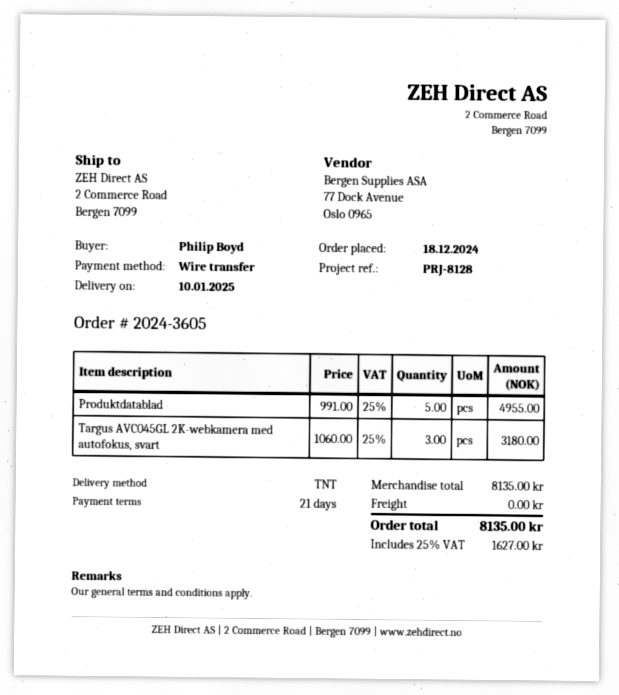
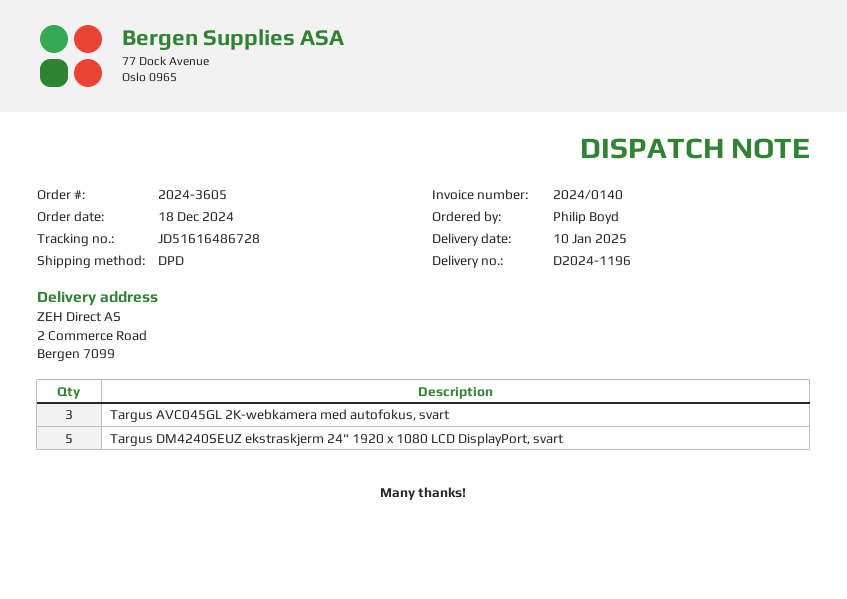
shipping method: TNT -> DPD
Produktdatablad: 5 -> none
Targus DM4240SEUZ ekstraskjerm 24" 1920 x 1080 LCD DisplayPort, svart: none -> 5

